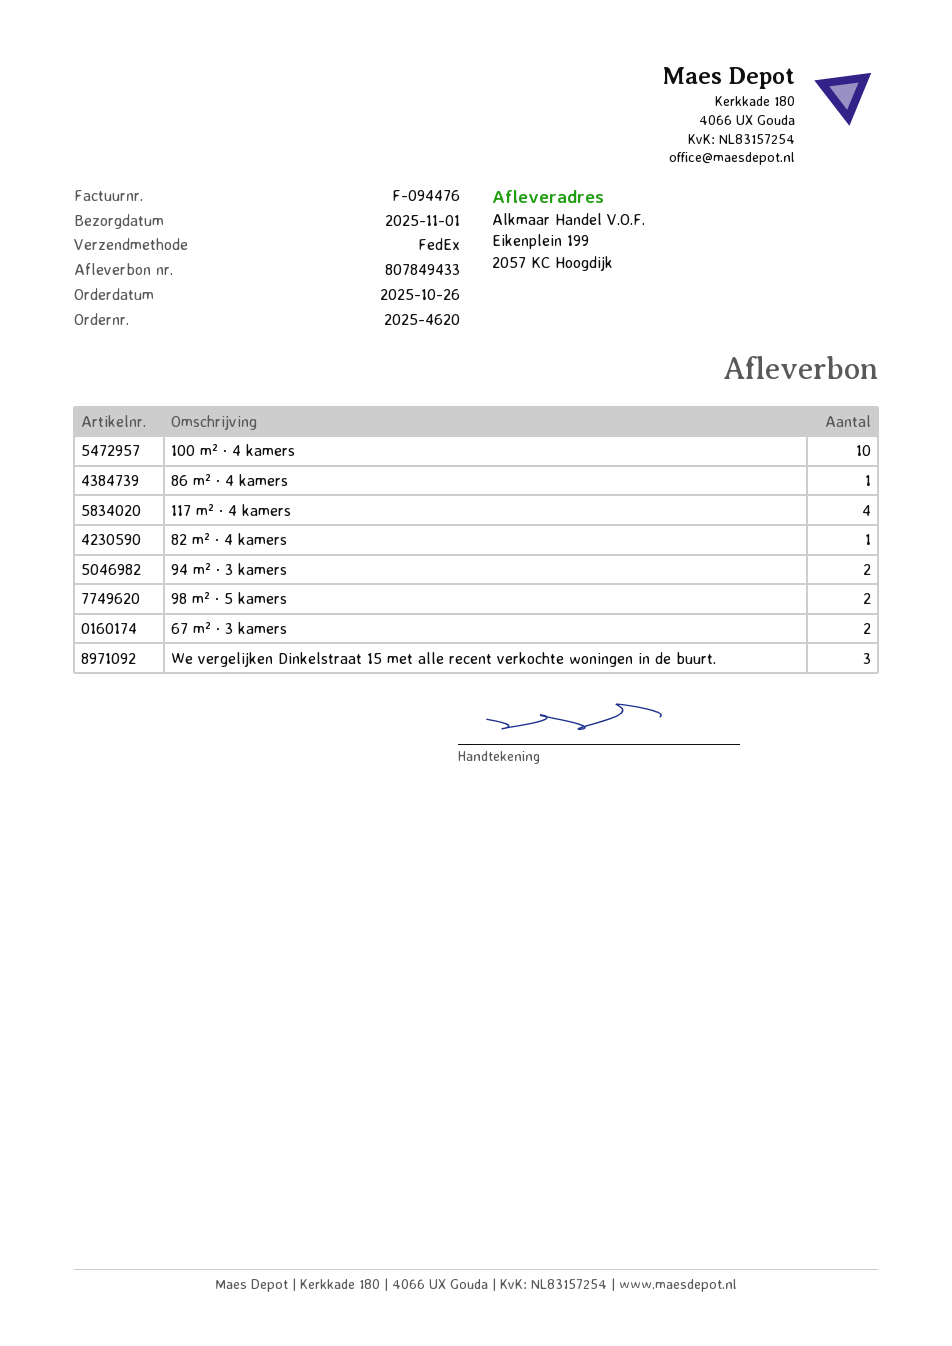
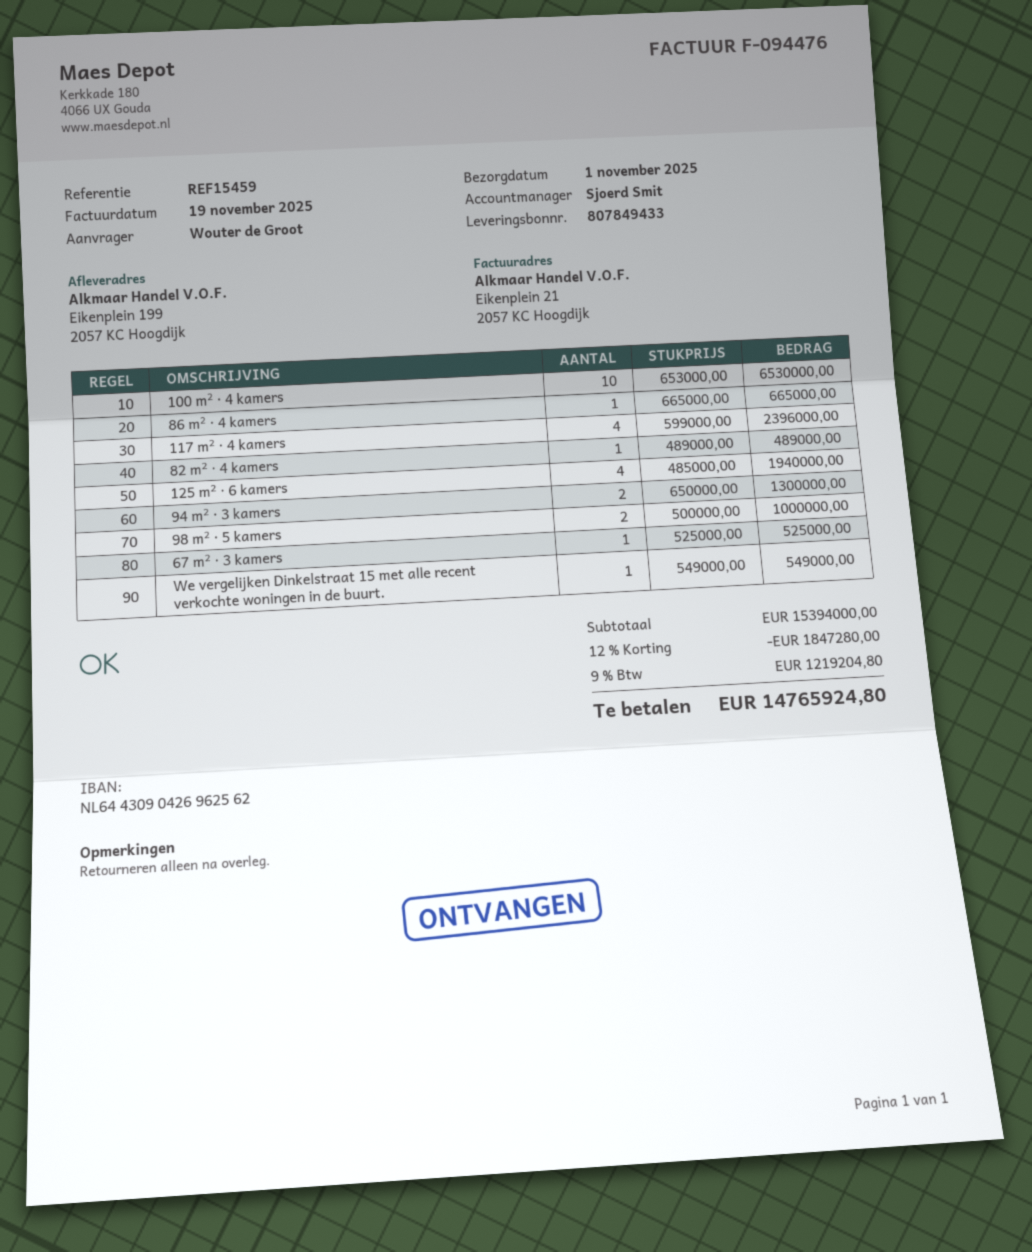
67 m² · 3 kamers: 2 -> 1
We vergelijken Dinkelstraat 15 met alle recent verkochte woningen in de buurt.: 3 -> 1
125 m² · 6 kamers: none -> 4

